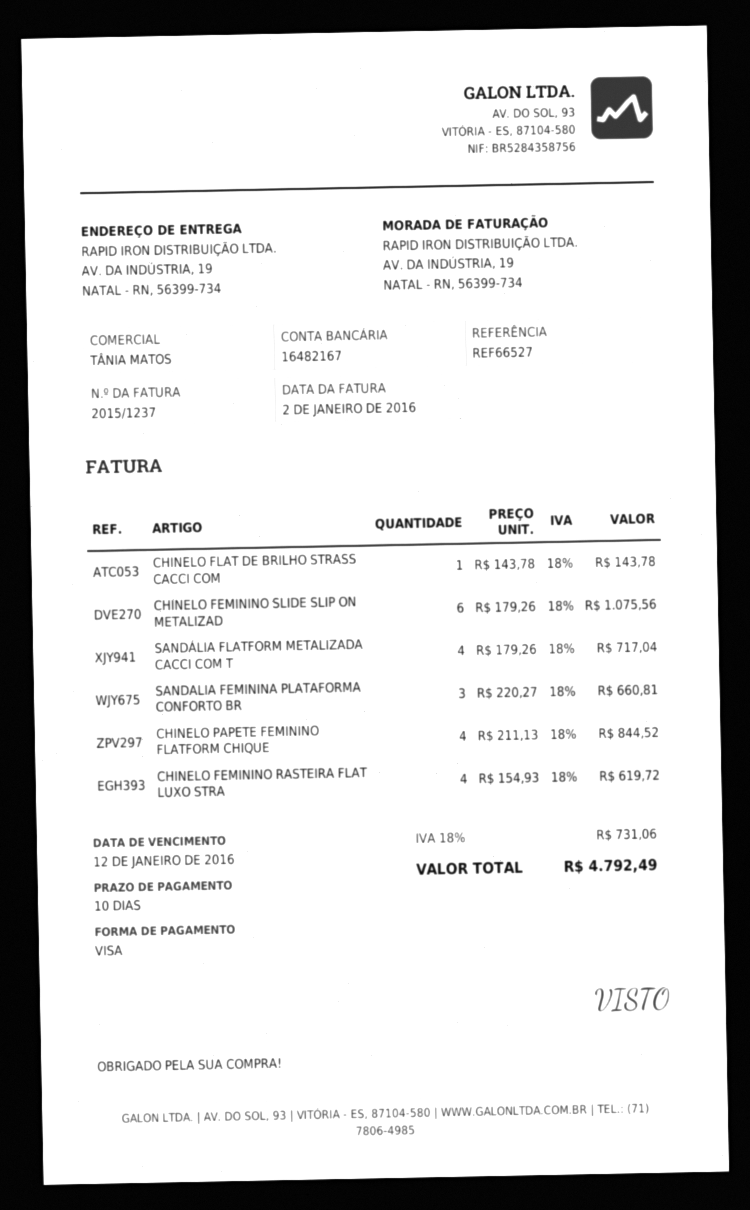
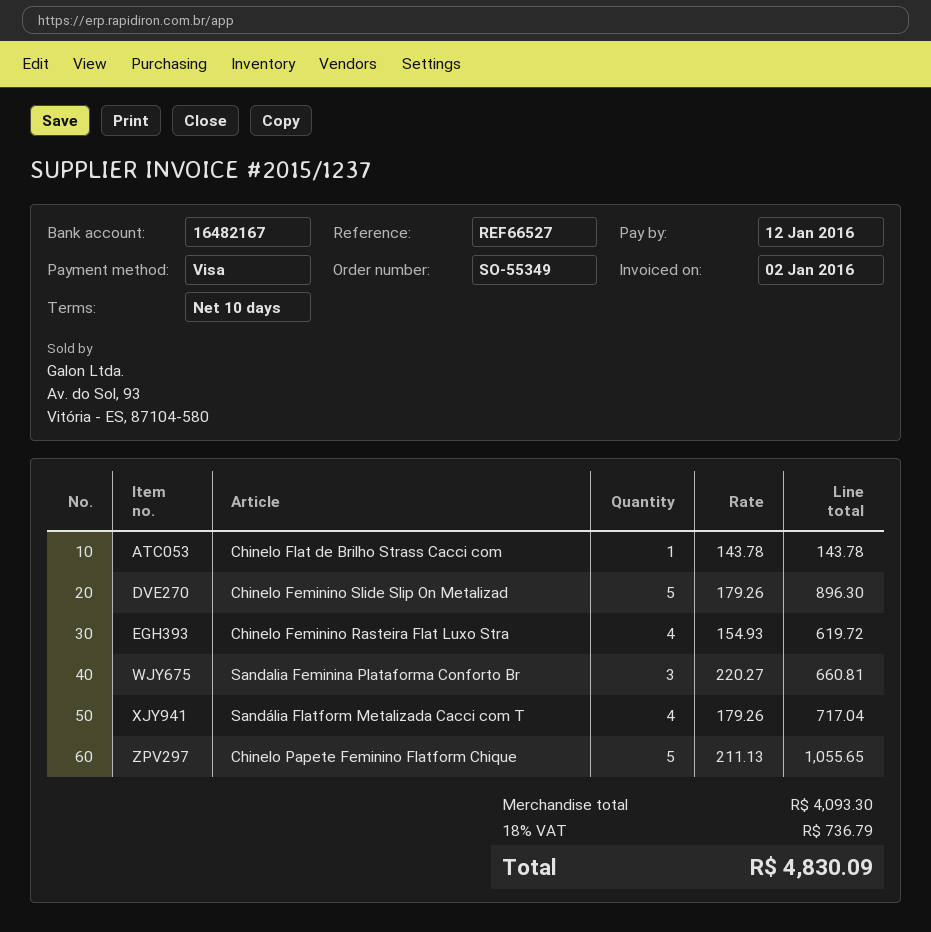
CHINELO FEMININO SLIDE SLIP ON METALIZAD: 6 x 179.26 = 1075.56 -> 5 x 179.26 = 896.30
CHINELO PAPETE FEMININO FLATFORM CHIQUE: 4 x 211.13 = 844.52 -> 5 x 211.13 = 1055.65
tax: 18% = 731.06 -> 18% = 736.79
total: 4792.49 -> 4830.09

